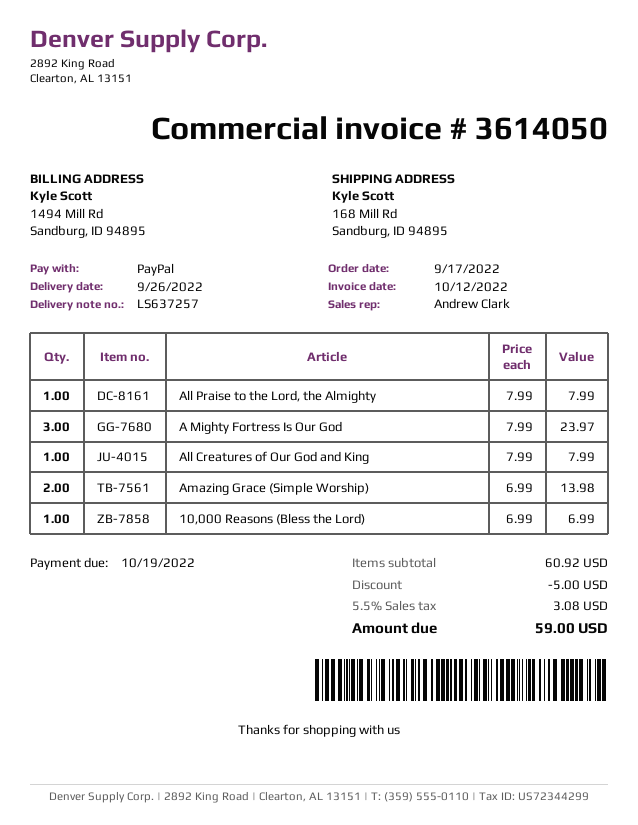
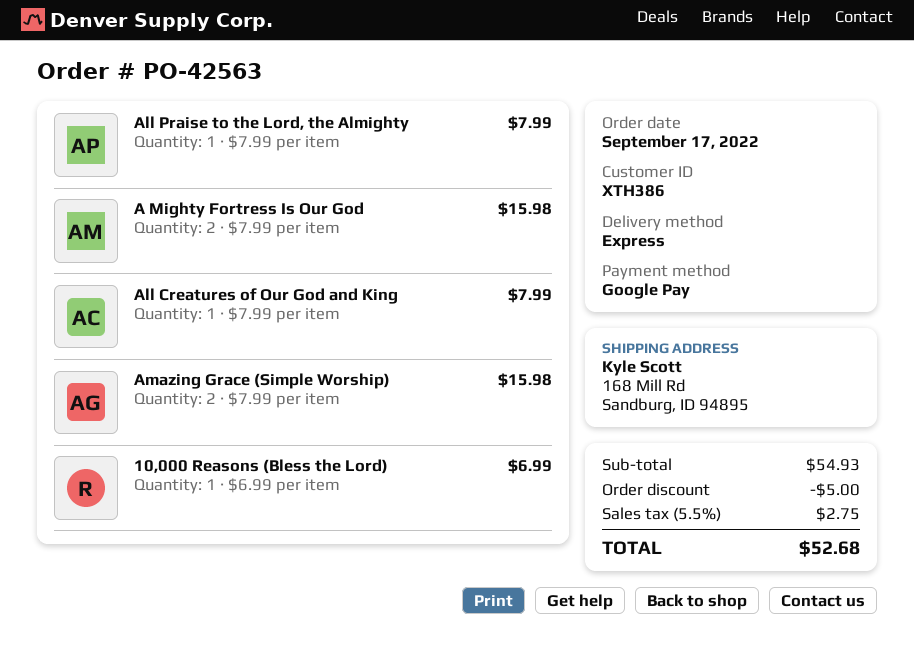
payment method: PayPal -> Google Pay
A Mighty Fortress Is Our God: 3 x 7.99 = 23.97 -> 2 x 7.99 = 15.98
Amazing Grace (Simple Worship): 2 x 6.99 = 13.98 -> 2 x 7.99 = 15.98
subtotal: 60.92 -> 54.93
tax: 5.5% = 3.08 -> 5.5% = 2.75
total: 59.00 -> 52.68

